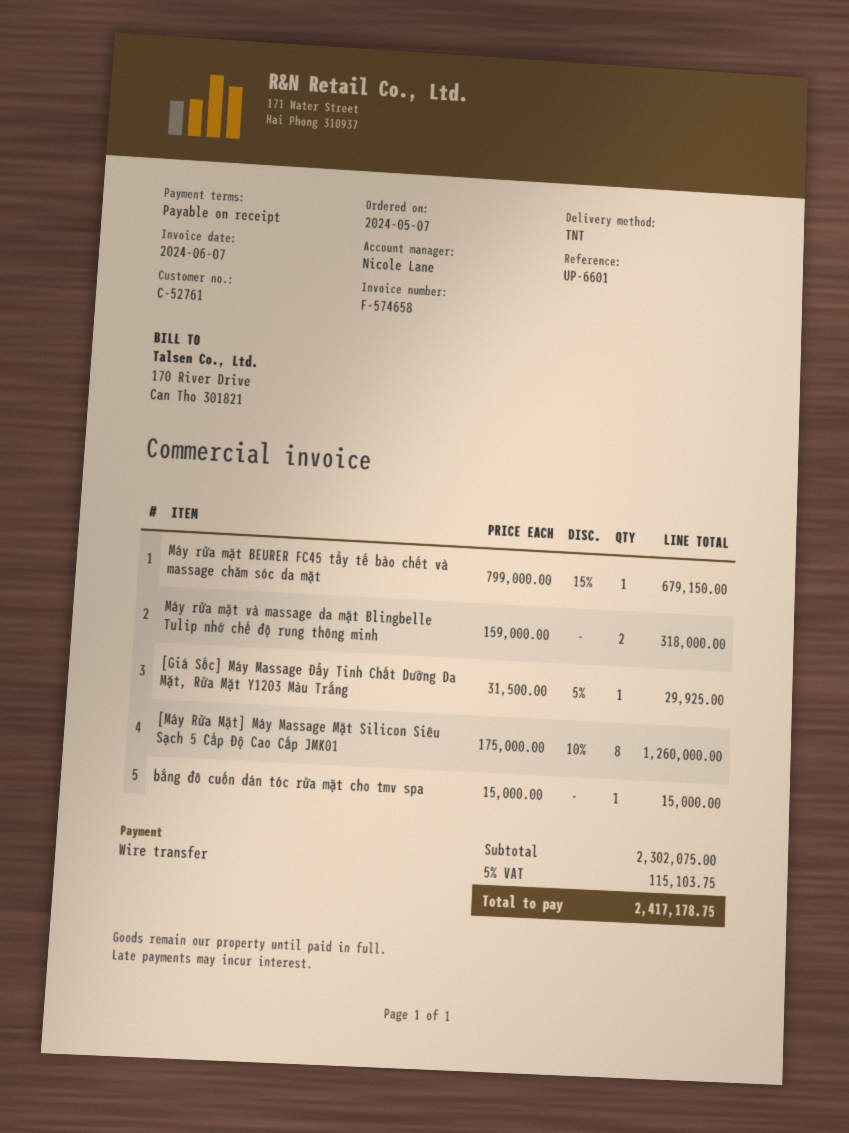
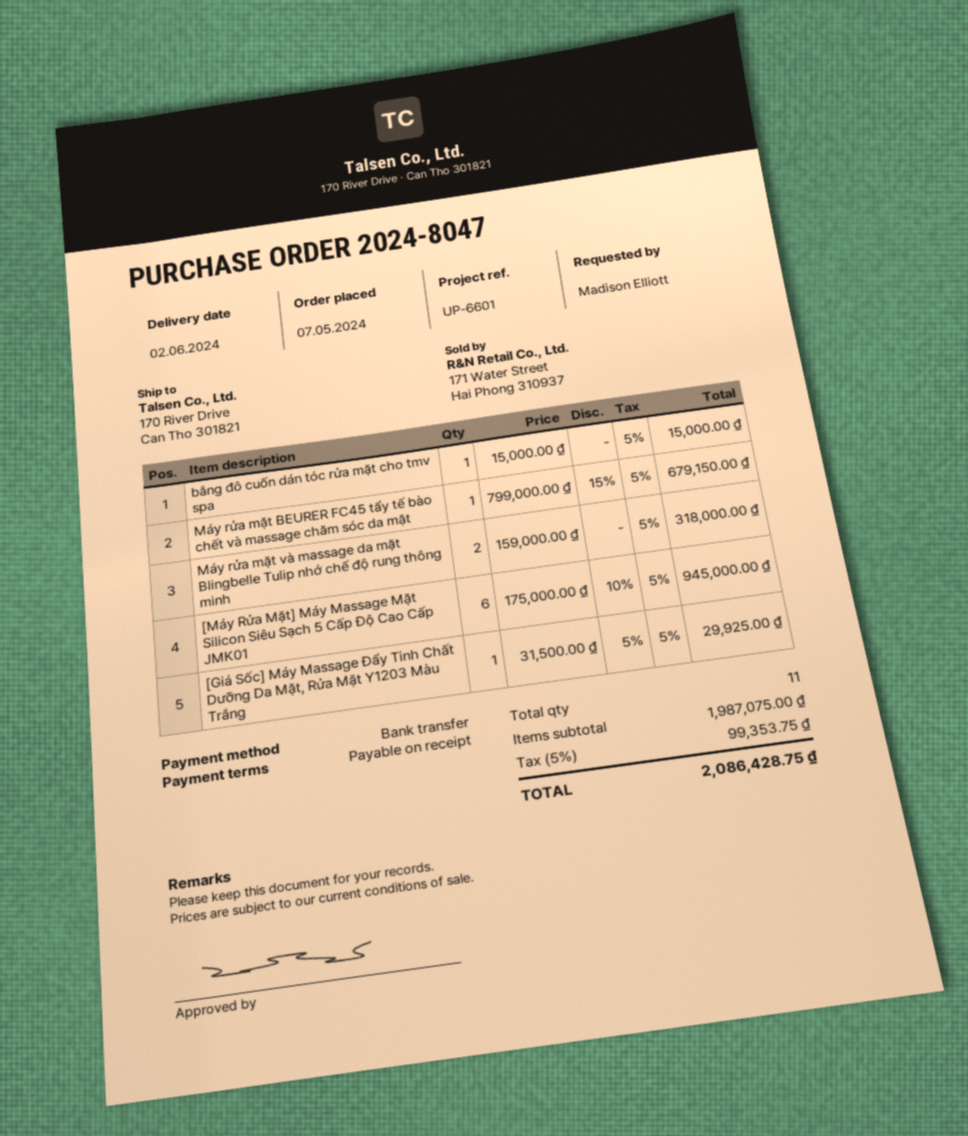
[Máy Rửa Mặt] Máy Massage Mặt Silicon Siêu Sạch 5 Cấp Độ Cao Cấp JMK01: 8 x 175000.00 - 10% = 1260000.00 -> 6 x 175000.00 - 10% = 945000.00
subtotal: 2302075.00 -> 1987075.00
tax: 5% = 115103.75 -> 5% = 99353.75
total: 2417178.75 -> 2086428.75

